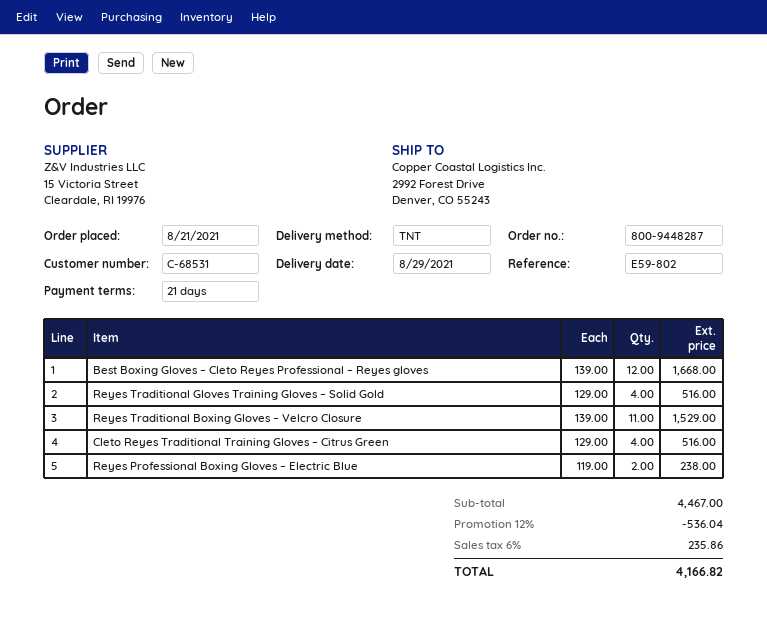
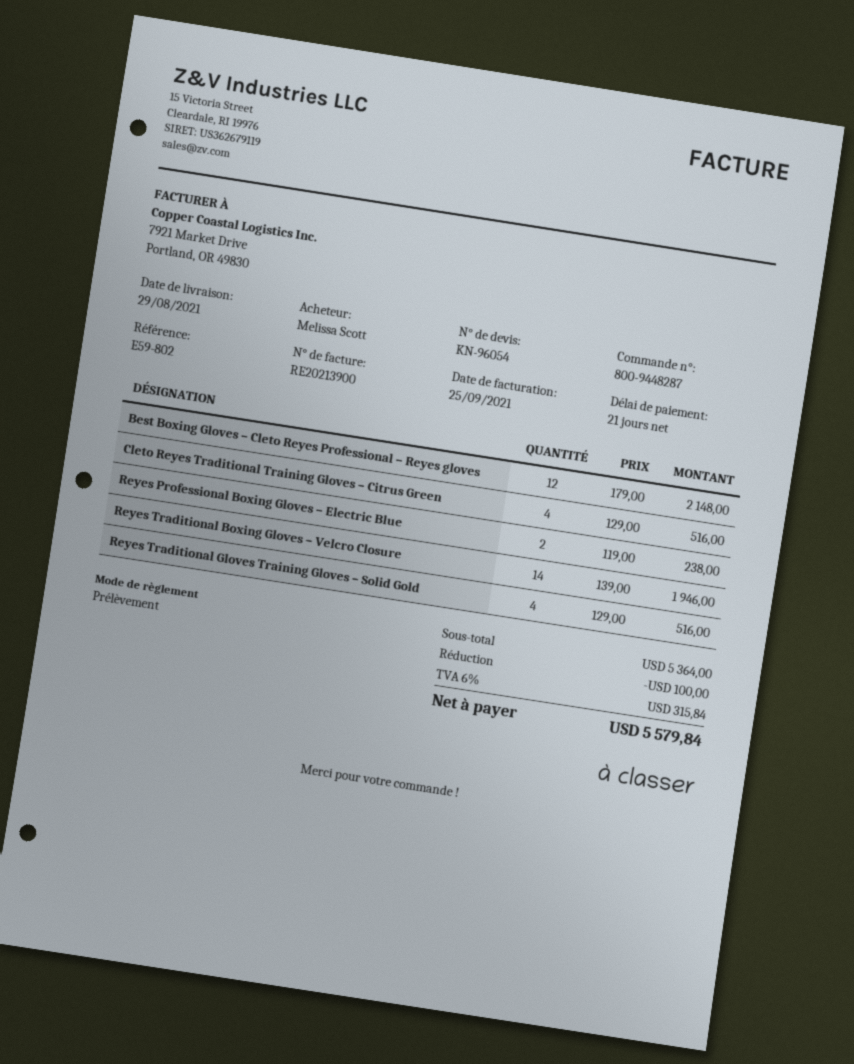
Best Boxing Gloves – Cleto Reyes Professional – Reyes gloves: 12 x 139.00 = 1668.00 -> 12 x 179.00 = 2148.00
Reyes Traditional Boxing Gloves – Velcro Closure: 11 x 139.00 = 1529.00 -> 14 x 139.00 = 1946.00
subtotal: 4467.00 -> 5364.00
discount: 536.04 -> 100.00
tax: 6% = 235.86 -> 6% = 315.84
total: 4166.82 -> 5579.84

